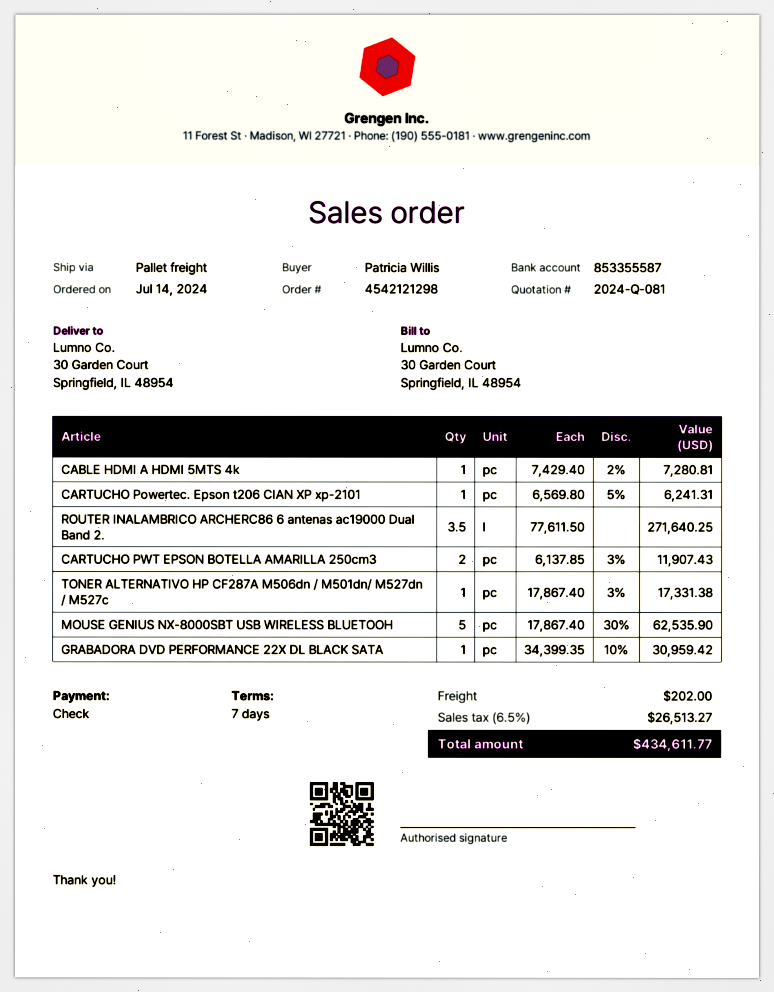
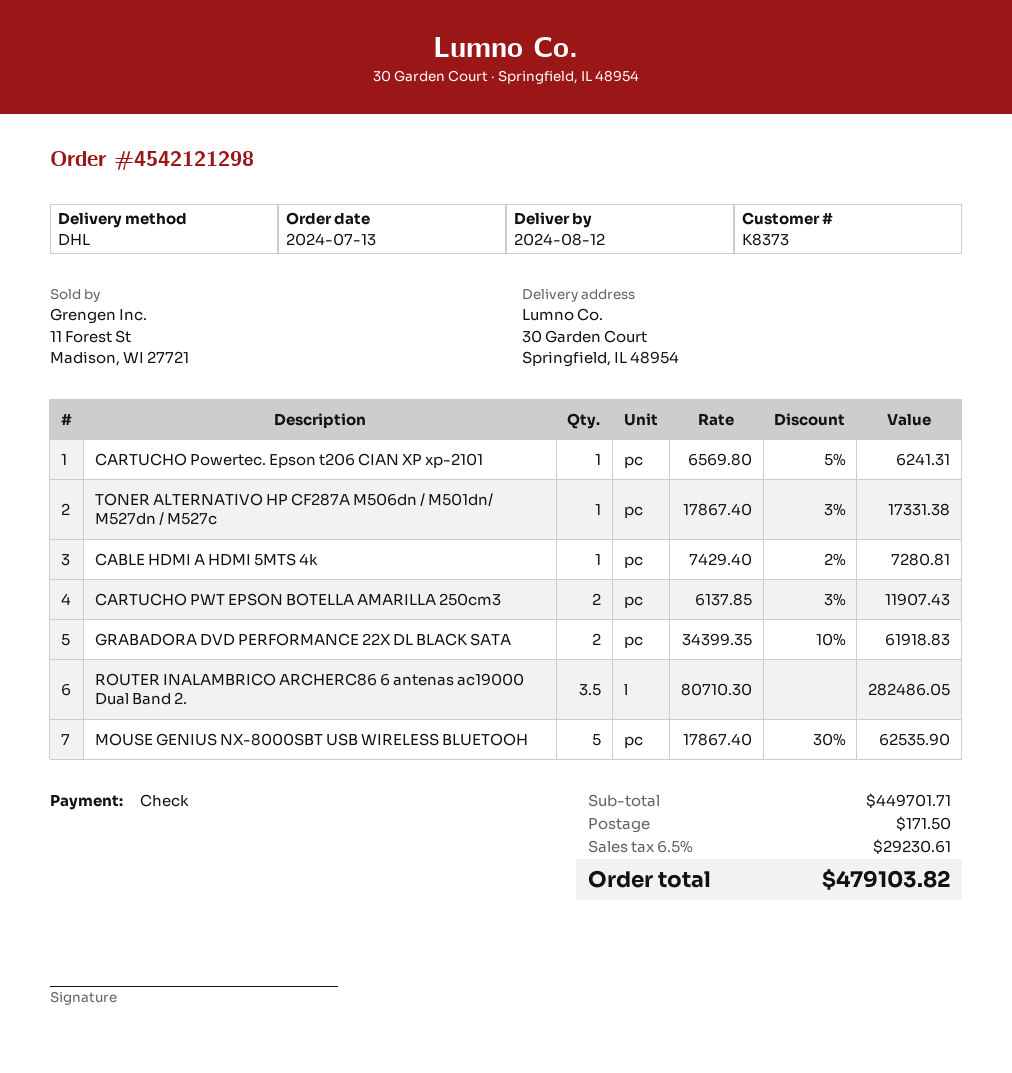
order date: 2024-07-14 -> 2024-07-13
shipping method: pallet freight -> DHL
ROUTER INALAMBRICO ARCHERC86 6 antenas ac19000 Dual Band 2.: 3.5 x 77611.50 = 271640.25 -> 3.5 x 80710.30 = 282486.05
GRABADORA DVD PERFORMANCE 22X DL BLACK SATA: 1 x 34399.35 - 10% = 30959.42 -> 2 x 34399.35 - 10% = 61918.83
shipping: 202.00 -> 171.50
tax: 6.5% = 26513.27 -> 6.5% = 29230.61
total: 434611.77 -> 479103.82

